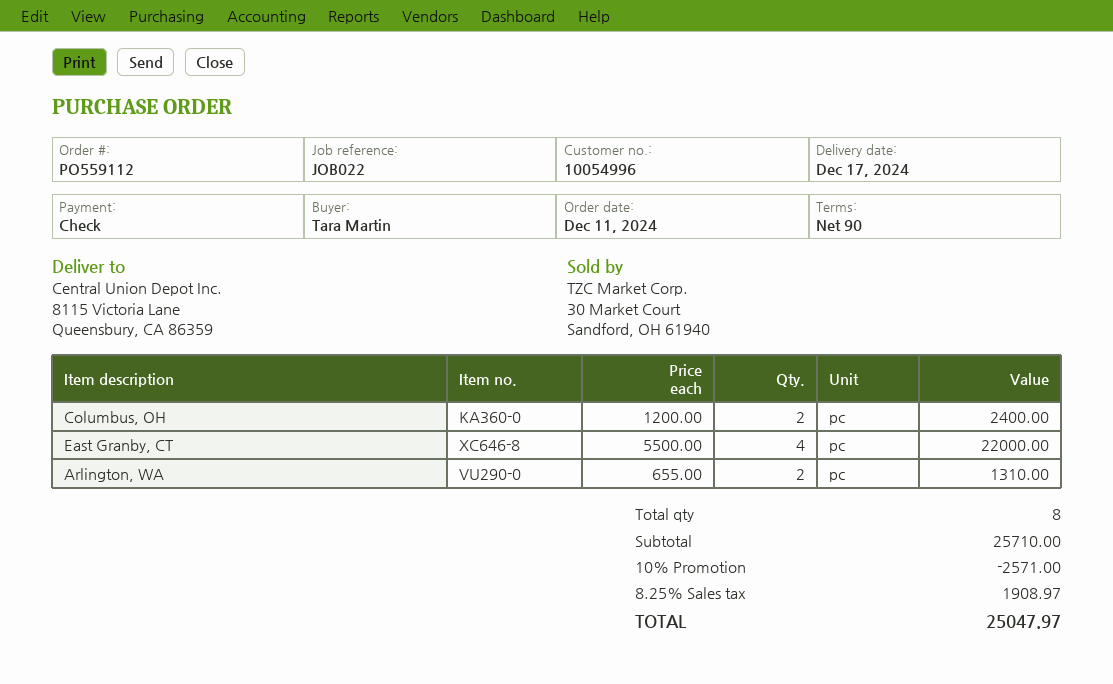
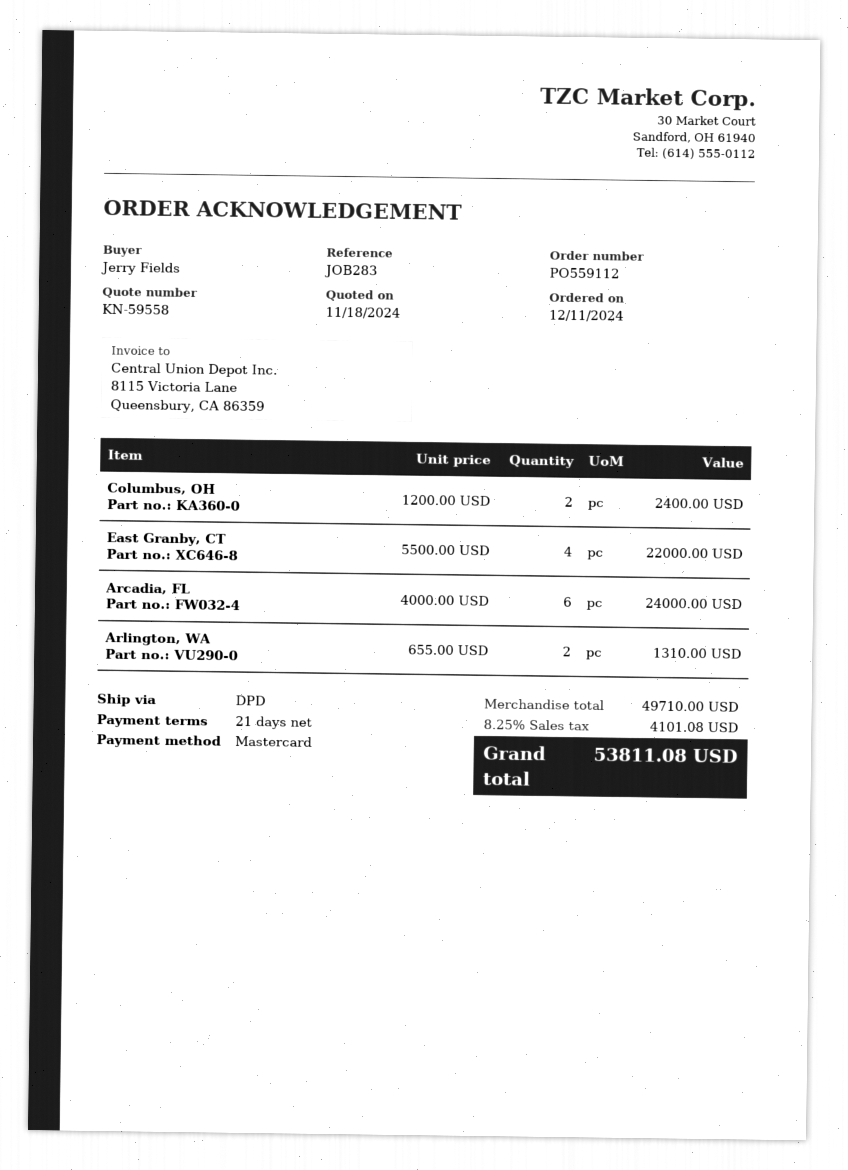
payment terms: 90 days -> 21 days
reference: JOB022 -> JOB283
ordered by: Tara Martin -> Jerry Fields
payment method: cheque -> Mastercard
Arcadia, FL: none -> 6 x 4000.00 = 24000.00
subtotal: 25710.00 -> 49710.00
discount: 10% = 2571.00 -> none
tax: 8.25% = 1908.97 -> 8.25% = 4101.08
total: 25047.97 -> 53811.08

